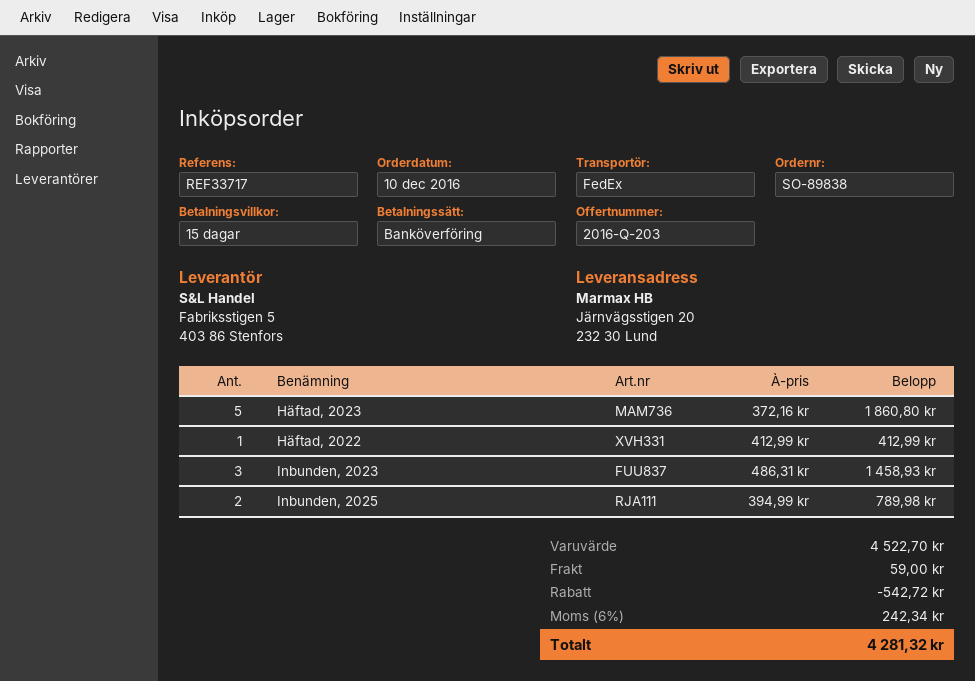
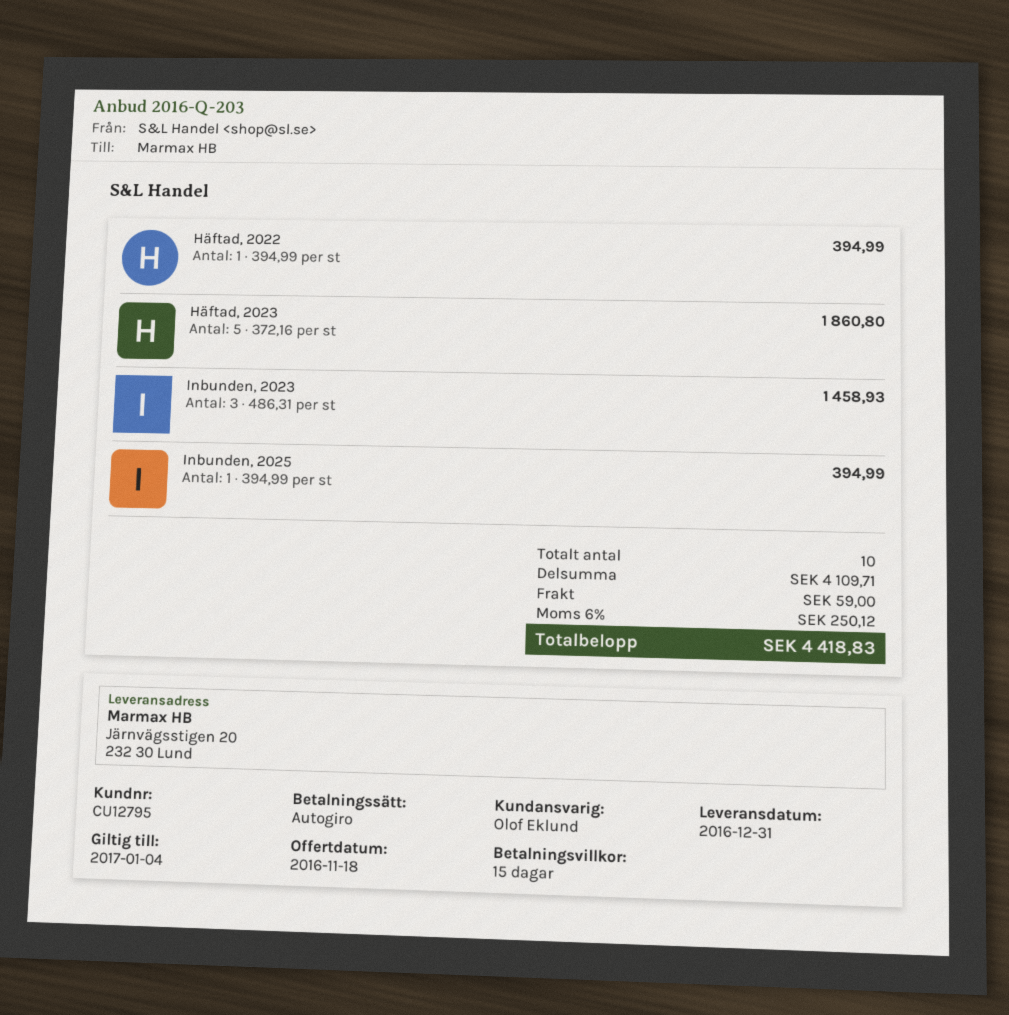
payment method: bank transfer -> direct debit
Häftad, 2022: 1 x 412.99 = 412.99 -> 1 x 394.99 = 394.99
Inbunden, 2025: 2 x 394.99 = 789.98 -> 1 x 394.99 = 394.99
subtotal: 4522.70 -> 4109.71
discount: 542.72 -> none
tax: 6% = 242.34 -> 6% = 250.12
total: 4281.32 -> 4418.83

